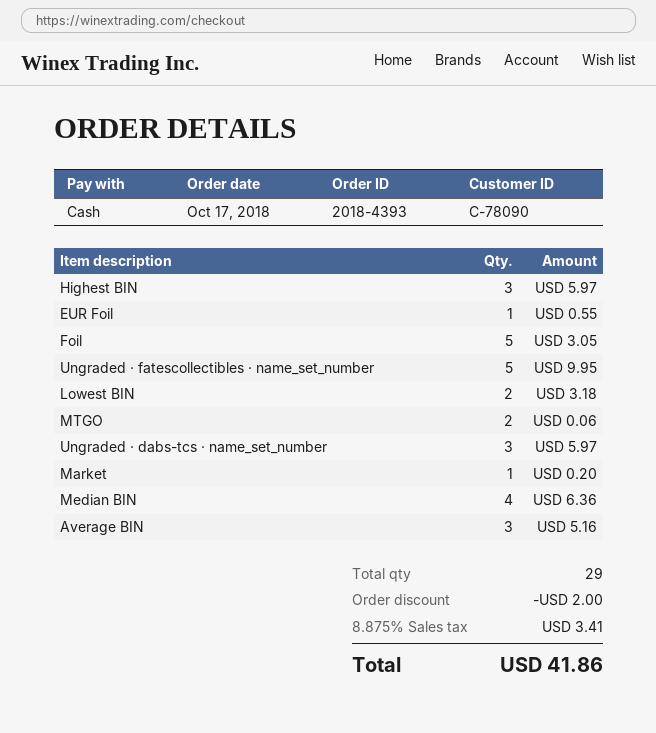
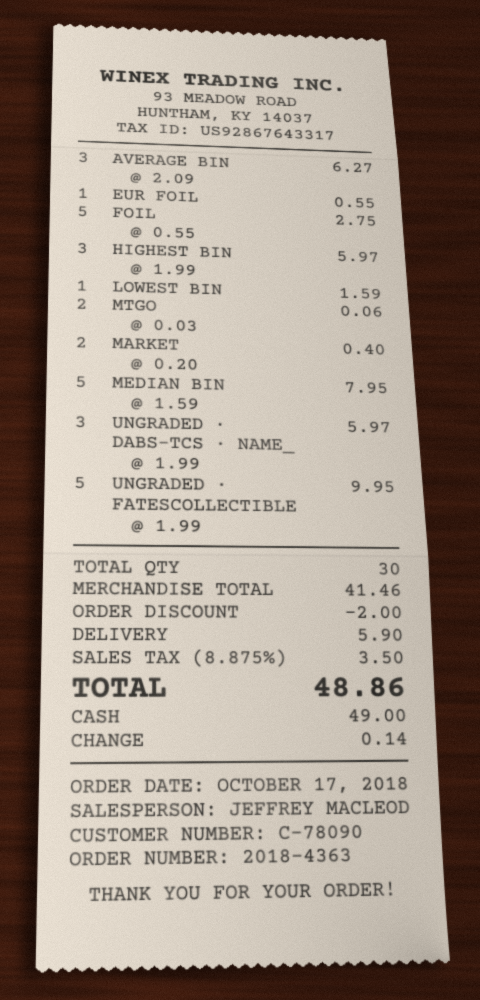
order number: 2018-4393 -> 2018-4363
Foil: 5 for 3.05 -> 5 for 2.75
Lowest BIN: 2 for 3.18 -> 1 for 1.59
Market: 1 for 0.20 -> 2 for 0.40
Median BIN: 4 for 6.36 -> 5 for 7.95
Average BIN: 3 for 5.16 -> 3 for 6.27
total quantity: 29 -> 30
shipping: none -> 5.90
tax: 8.875% = 3.41 -> 8.875% = 3.50
total: 41.86 -> 48.86

